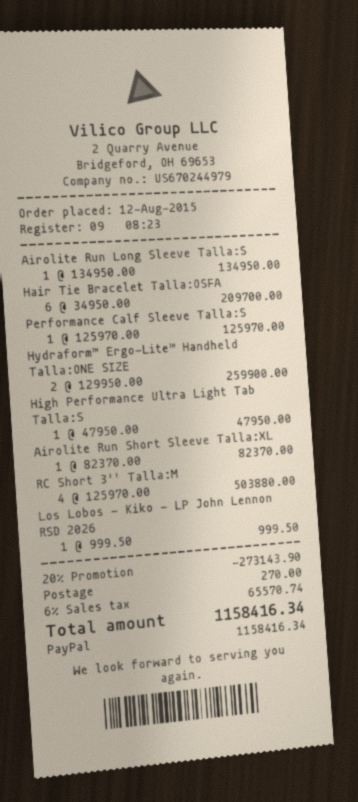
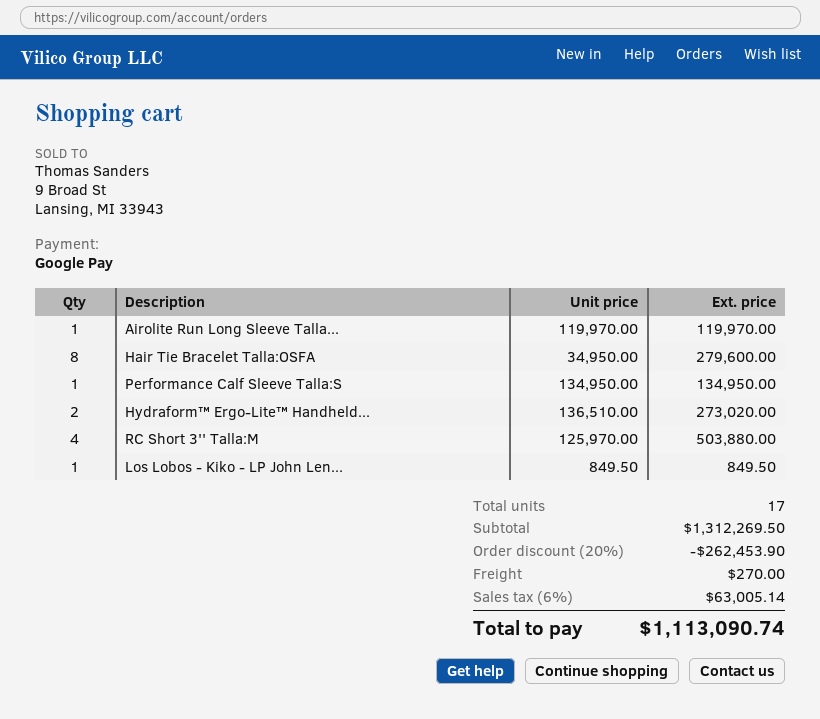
payment method: PayPal -> Google Pay
Airolite Run Long Sleeve Talla:S: 1 x 134950.00 = 134950.00 -> 1 x 119970.00 = 119970.00
Hair Tie Bracelet Talla:OSFA: 6 x 34950.00 = 209700.00 -> 8 x 34950.00 = 279600.00
Performance Calf Sleeve Talla:S: 1 x 125970.00 = 125970.00 -> 1 x 134950.00 = 134950.00
Hydraform™ Ergo-Lite™ Handheld Talla:ONE SIZE: 2 x 129950.00 = 259900.00 -> 2 x 136510.00 = 273020.00
High Performance Ultra Light Tab Talla:S: 1 x 47950.00 = 47950.00 -> none
Airolite Run Short Sleeve Talla:XL: 1 x 82370.00 = 82370.00 -> none
Los Lobos - Kiko - LP John Lennon RSD 2026: 1 x 999.50 = 999.50 -> 1 x 849.50 = 849.50
discount: 20% = 273143.90 -> 20% = 262453.90
tax: 6% = 65570.74 -> 6% = 63005.14
total: 1158416.34 -> 1113090.74

